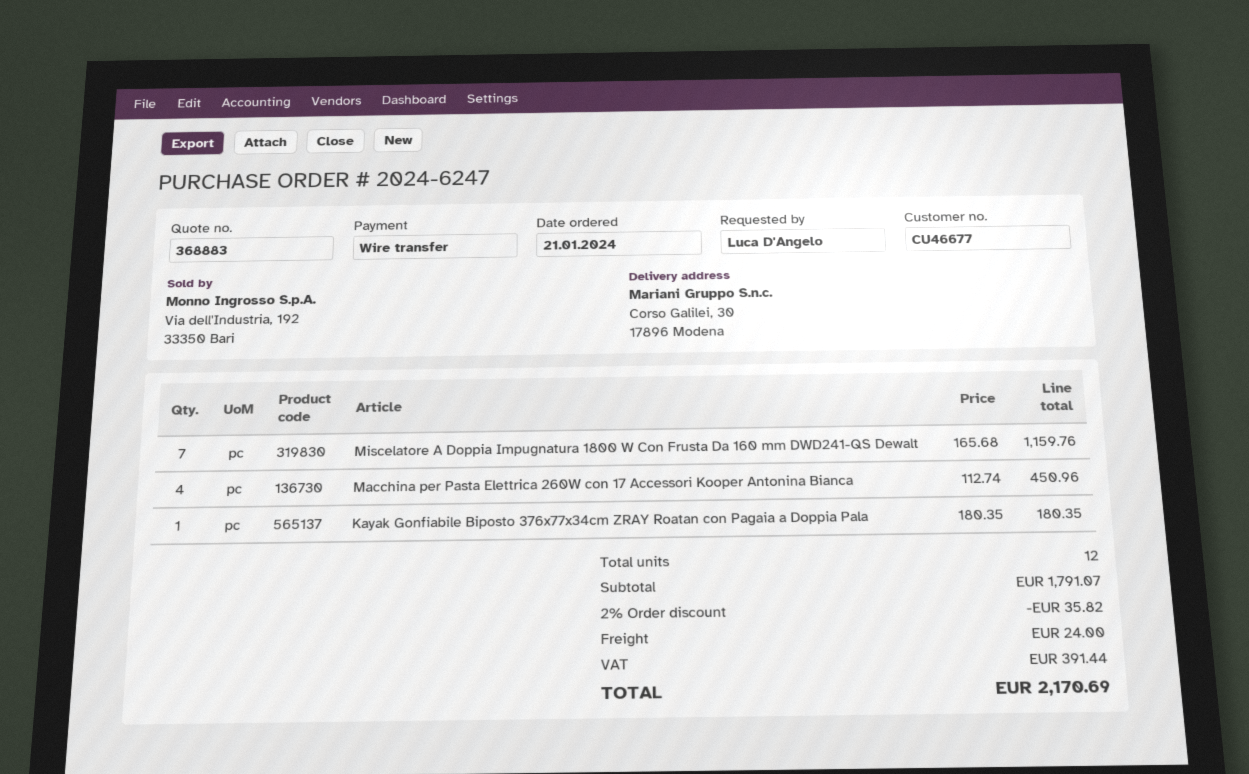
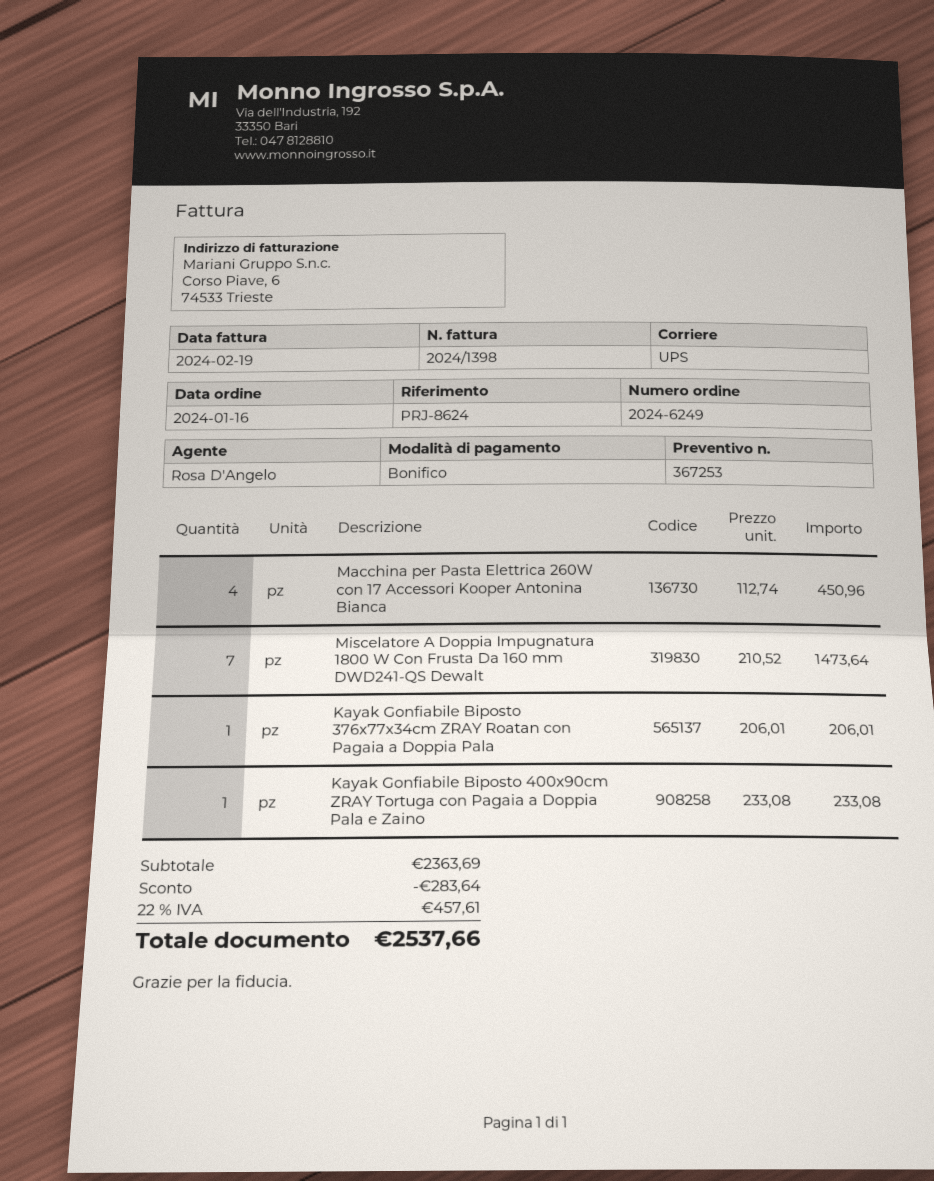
quote number: 368883 -> 367253
order number: 2024-6247 -> 2024-6249
order date: 2024-01-21 -> 2024-01-16
Miscelatore A Doppia Impugnatura 1800 W Con Frusta Da 160 mm DWD241-QS Dewalt: 7 x 165.68 = 1159.76 -> 7 x 210.52 = 1473.64
Kayak Gonfiabile Biposto 376x77x34cm ZRAY Roatan con Pagaia a Doppia Pala: 1 x 180.35 = 180.35 -> 1 x 206.01 = 206.01
Kayak Gonfiabile Biposto 400x90cm ZRAY Tortuga con Pagaia a Doppia Pala e Zaino: none -> 1 x 233.08 = 233.08
subtotal: 1791.07 -> 2363.69
discount: 35.82 -> 283.64
shipping: 24.00 -> none
tax: 391.44 -> 457.61
total: 2170.69 -> 2537.66

